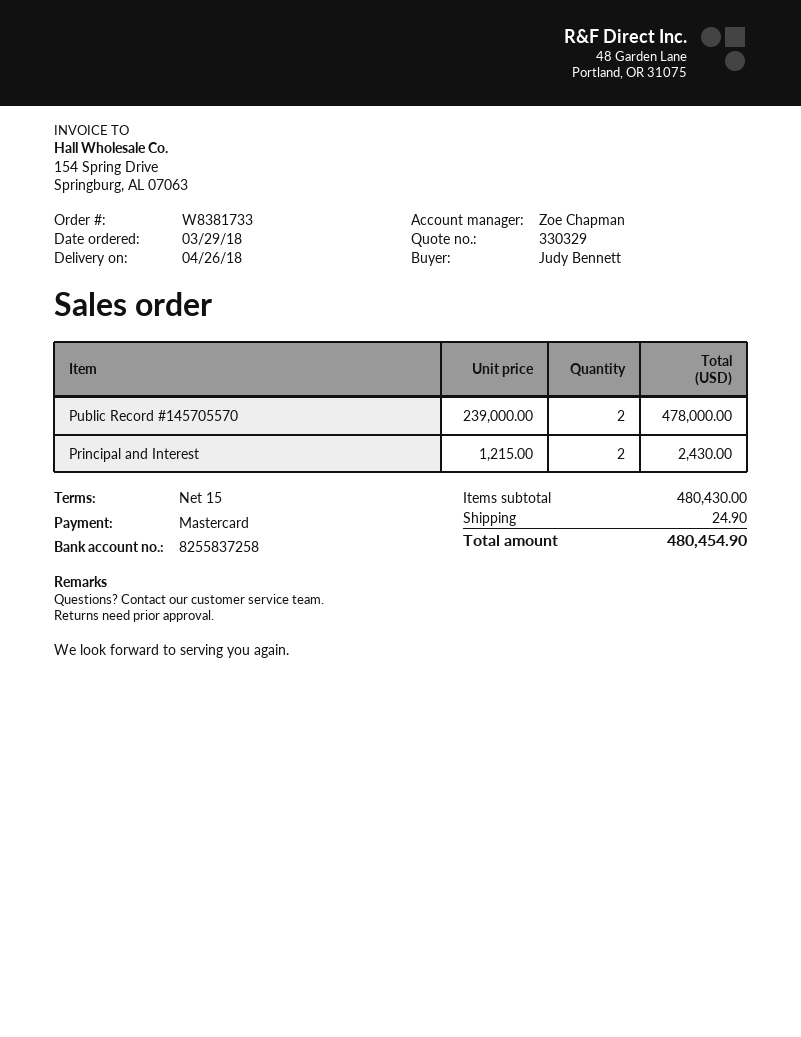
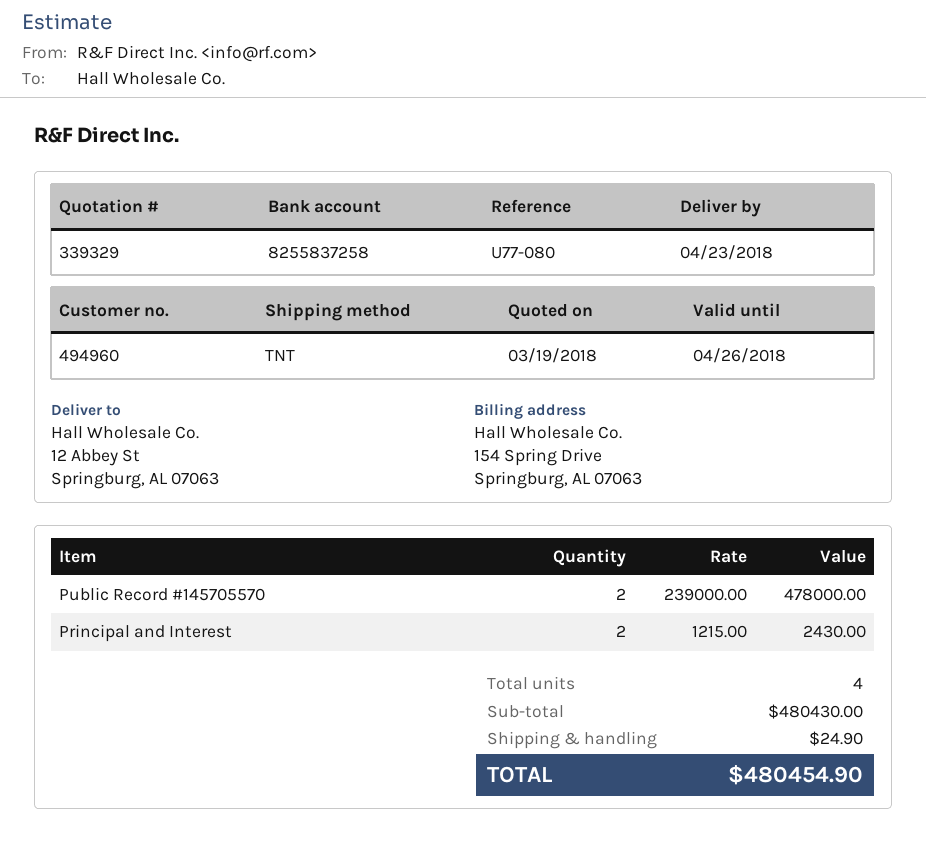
quote number: 330329 -> 339329
delivery date: 2018-04-26 -> 2018-04-23

